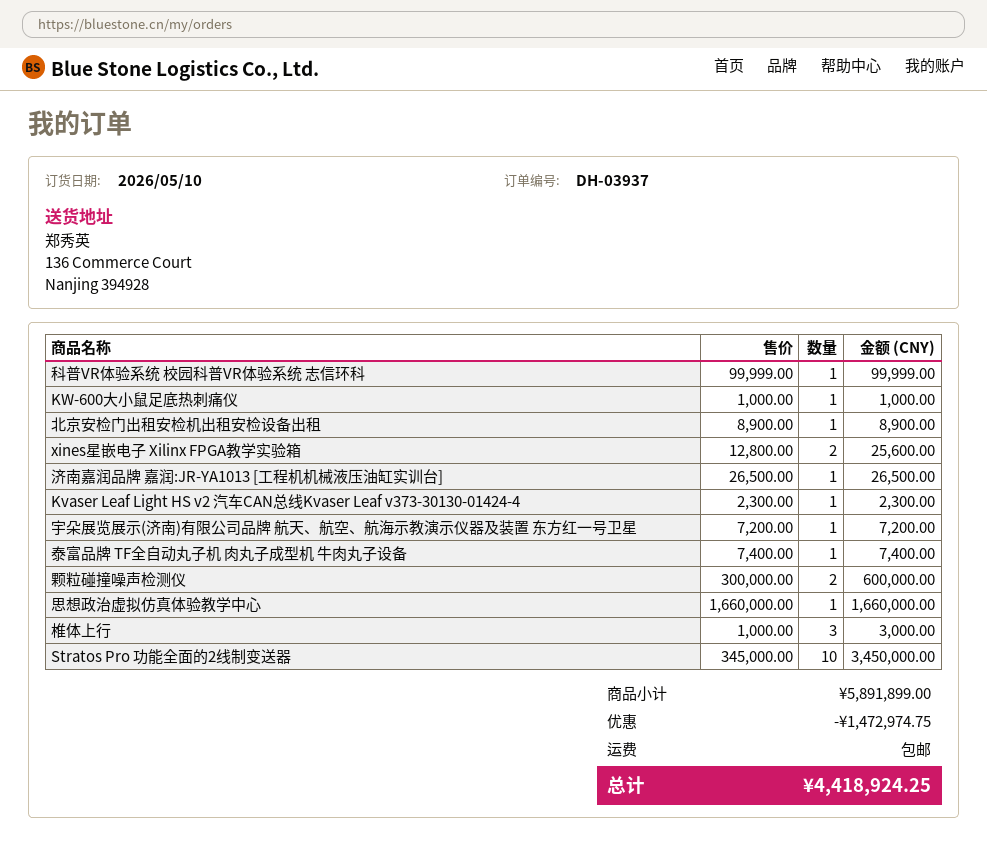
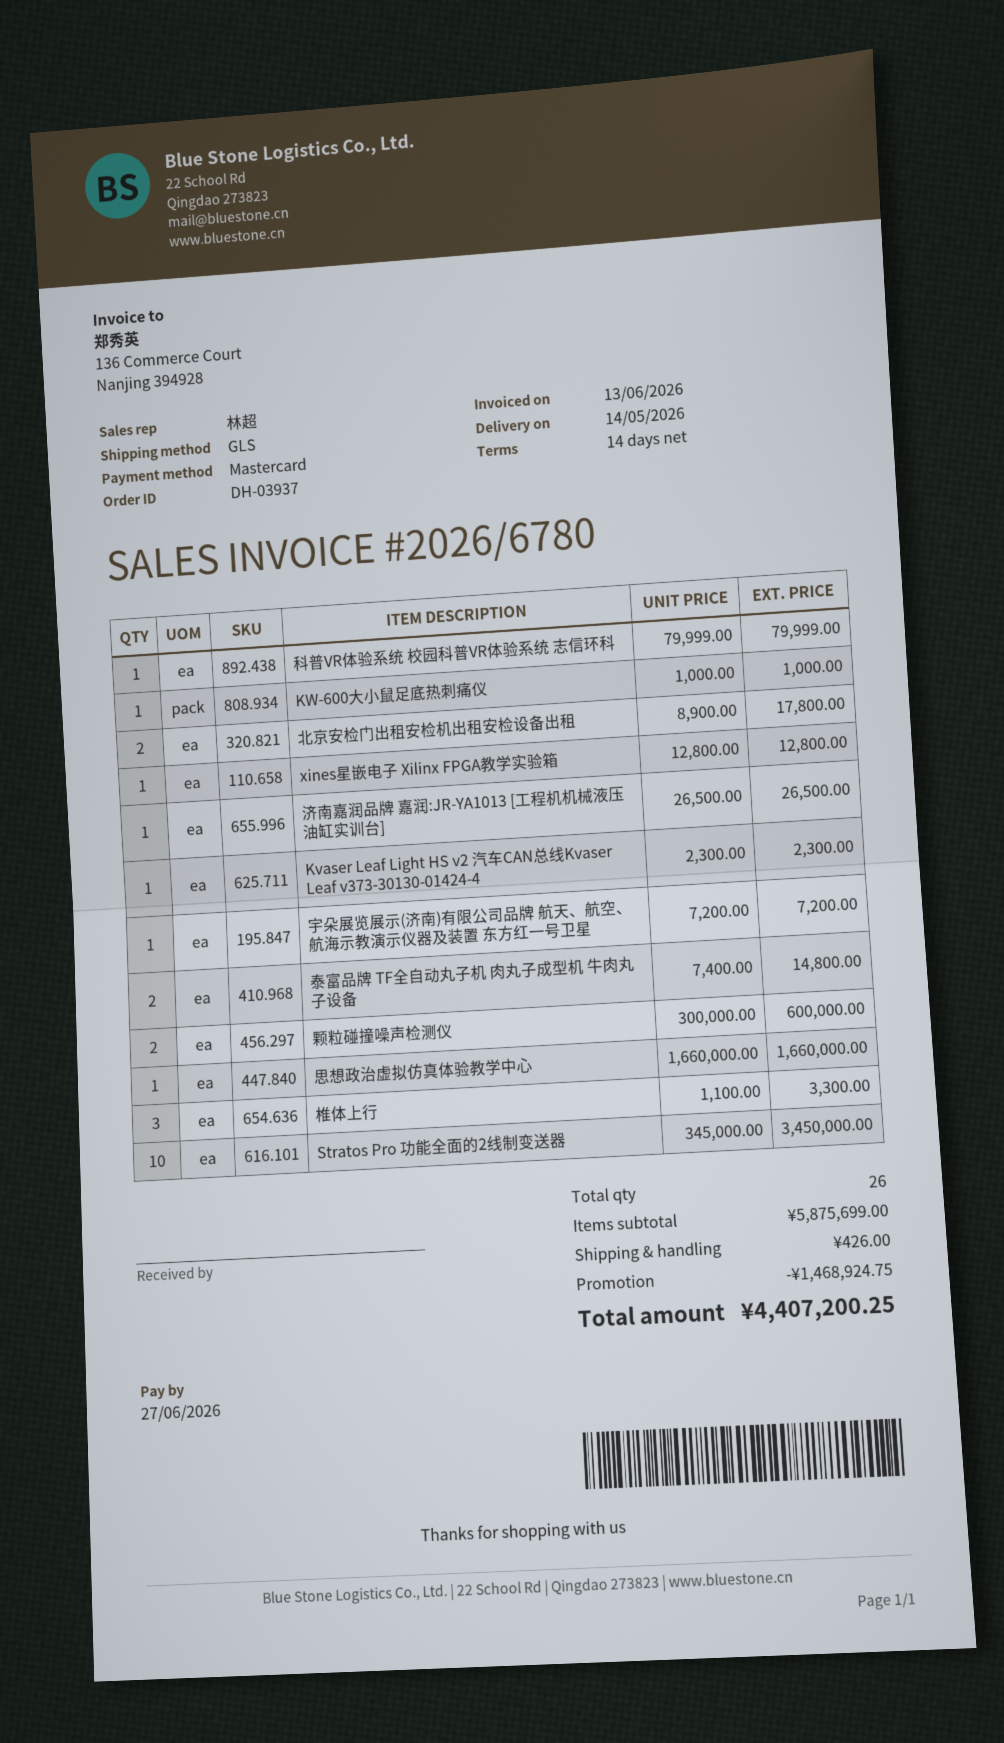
科普VR体验系统 校园科普VR体验系统 志信环科: 1 x 99999.00 = 99999.00 -> 1 x 79999.00 = 79999.00
北京安检门出租安检机出租安检设备出租: 1 x 8900.00 = 8900.00 -> 2 x 8900.00 = 17800.00
xines星嵌电子 Xilinx FPGA教学实验箱: 2 x 12800.00 = 25600.00 -> 1 x 12800.00 = 12800.00
泰富品牌 TF全自动丸子机 肉丸子成型机 牛肉丸子设备: 1 x 7400.00 = 7400.00 -> 2 x 7400.00 = 14800.00
椎体上行: 3 x 1000.00 = 3000.00 -> 3 x 1100.00 = 3300.00
subtotal: 5891899.00 -> 5875699.00
discount: 1472974.75 -> 1468924.75
shipping: 0.00 -> 426.00
total: 4418924.25 -> 4407200.25

